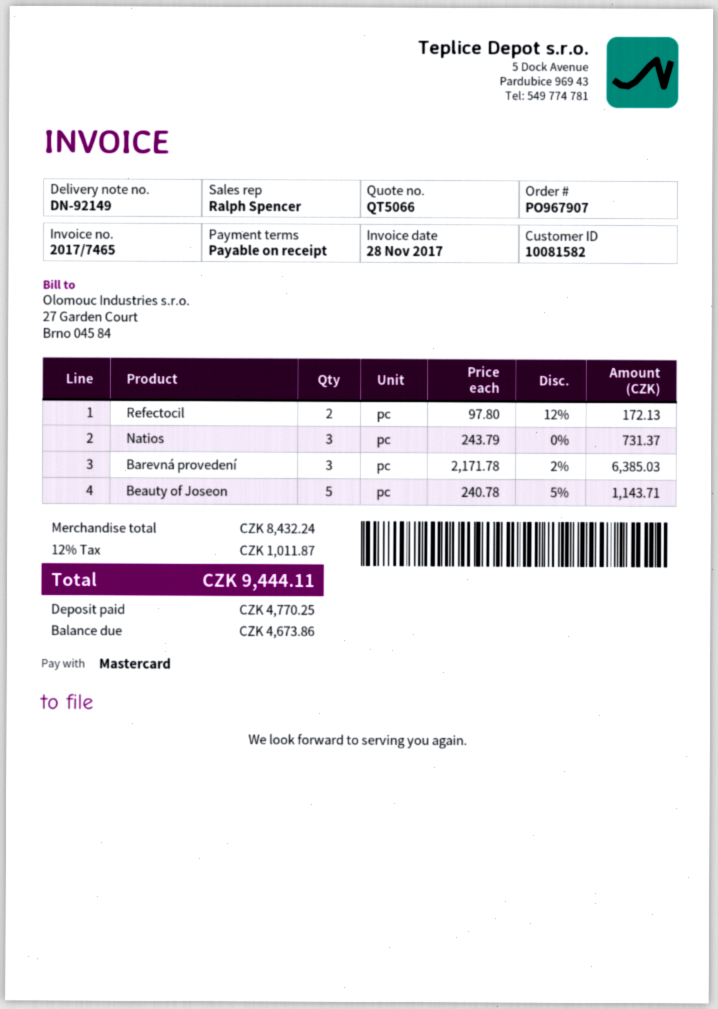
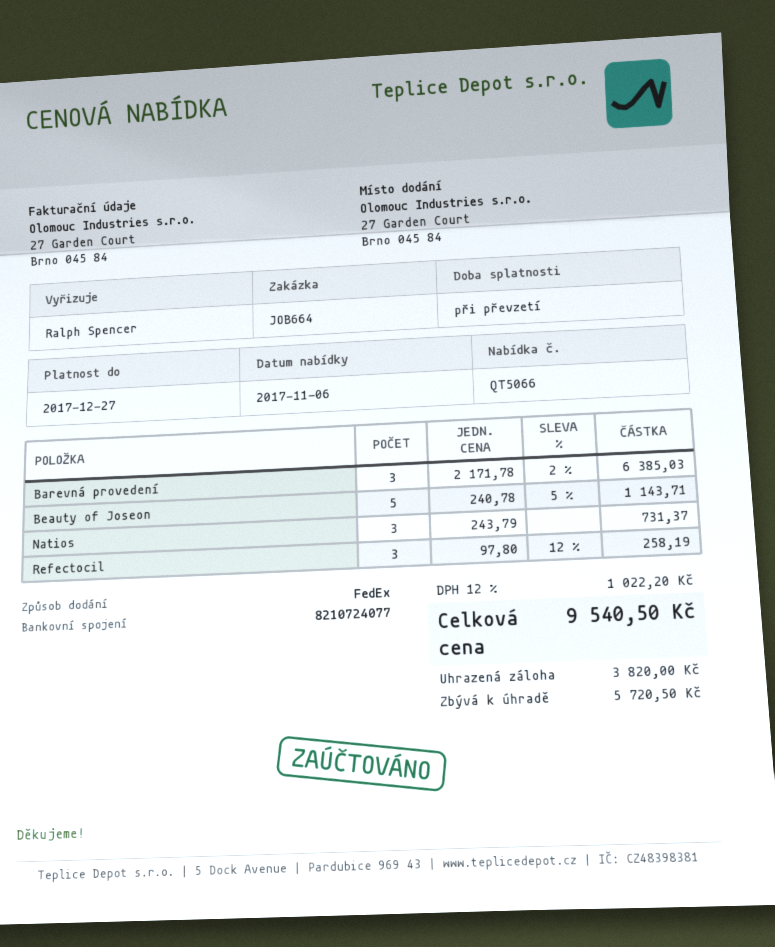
Refectocil: 2 x 97.80 - 12% = 172.13 -> 3 x 97.80 - 12% = 258.19
tax: 12% = 1011.87 -> 12% = 1022.20
total: 9444.11 -> 9540.50
deposit: 4770.25 -> 3820.00
balance: 4673.86 -> 5720.50

